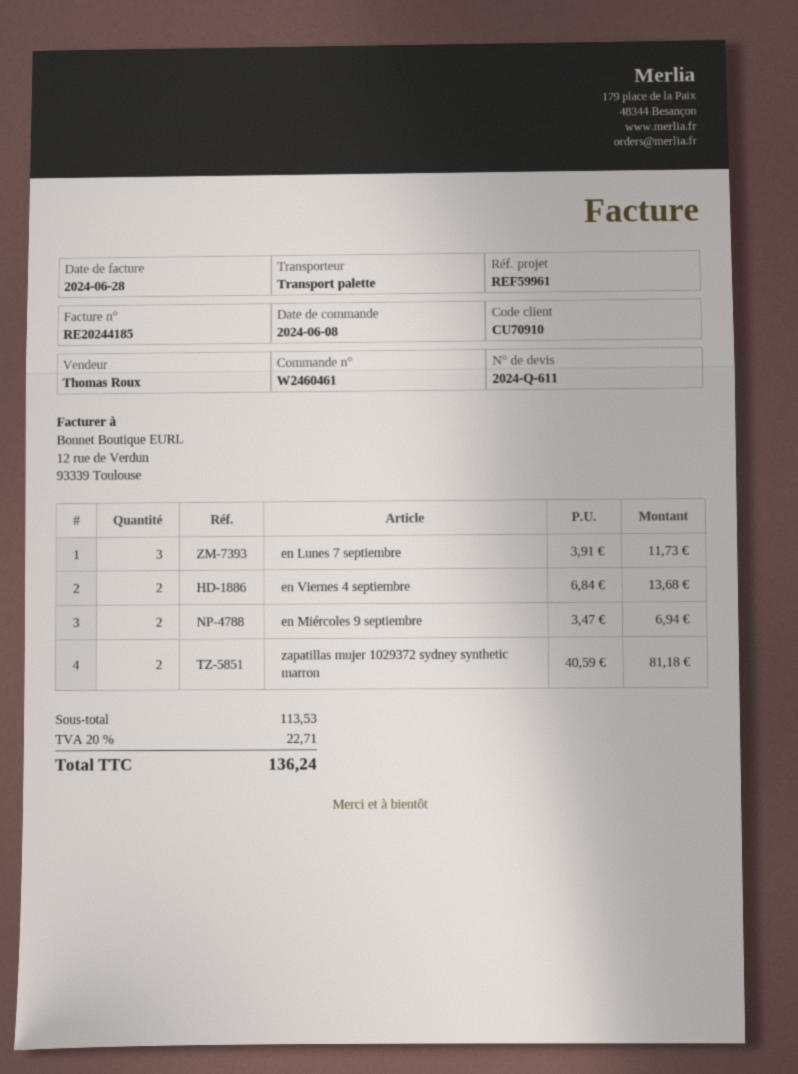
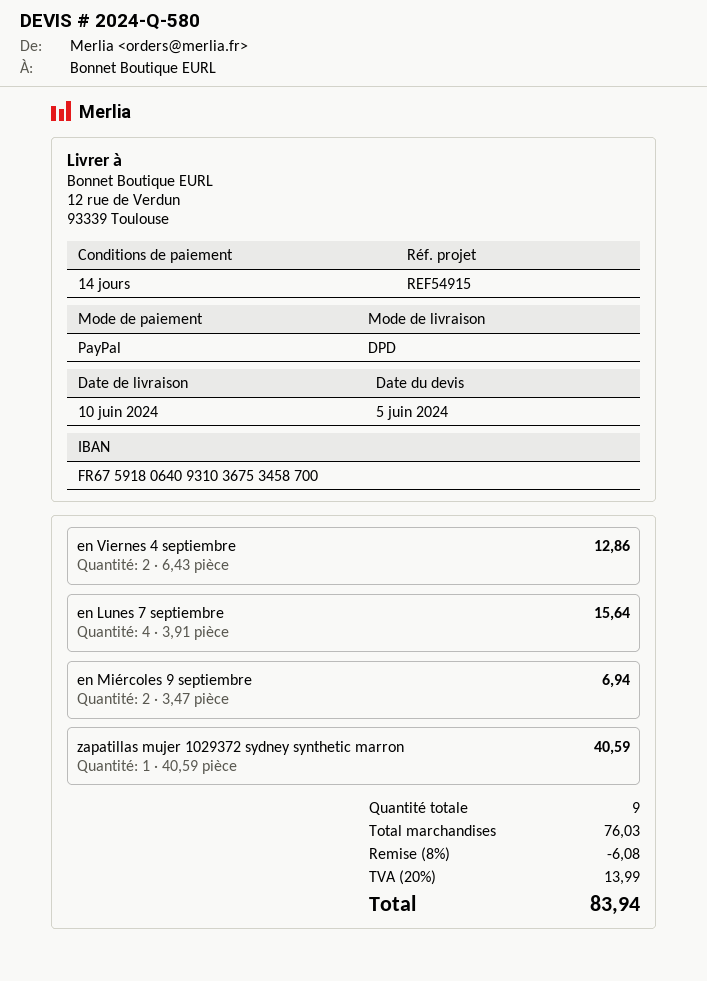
quote number: 2024-Q-611 -> 2024-Q-580
reference: REF59961 -> REF54915
shipping method: pallet freight -> DPD
en Lunes 7 septiembre: 3 x 3.91 = 11.73 -> 4 x 3.91 = 15.64
en Viernes 4 septiembre: 2 x 6.84 = 13.68 -> 2 x 6.43 = 12.86
zapatillas mujer 1029372 sydney synthetic marron: 2 x 40.59 = 81.18 -> 1 x 40.59 = 40.59
subtotal: 113.53 -> 76.03
discount: none -> 8% = 6.08
tax: 20% = 22.71 -> 20% = 13.99
total: 136.24 -> 83.94

